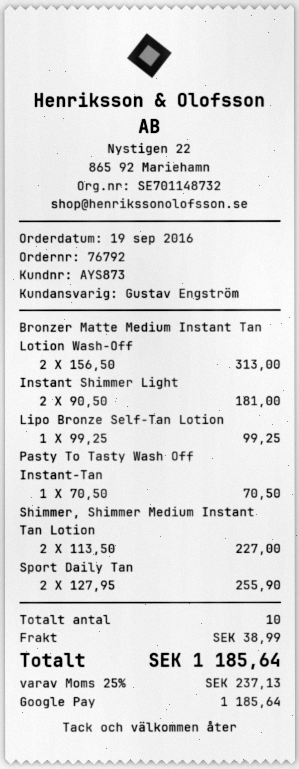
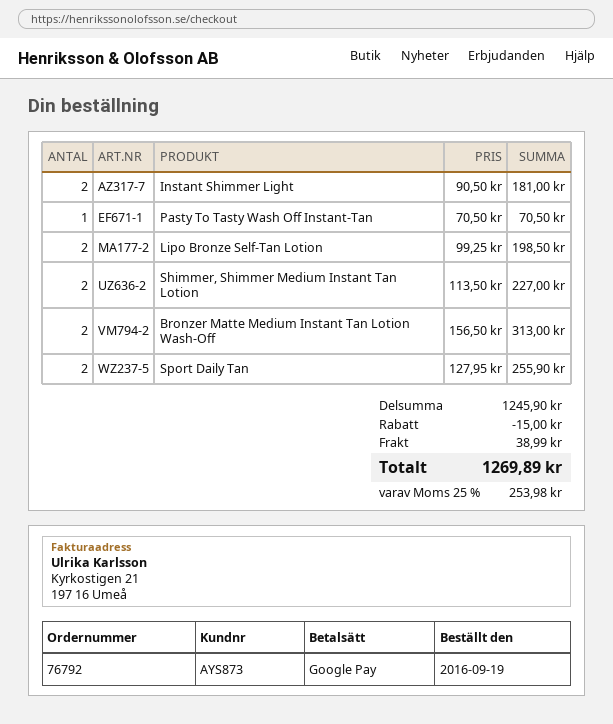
Lipo Bronze Self-Tan Lotion: 1 x 99.25 = 99.25 -> 2 x 99.25 = 198.50
discount: none -> 15.00
tax: 25% = 237.13 -> 25% = 253.98
total: 1185.64 -> 1269.89

